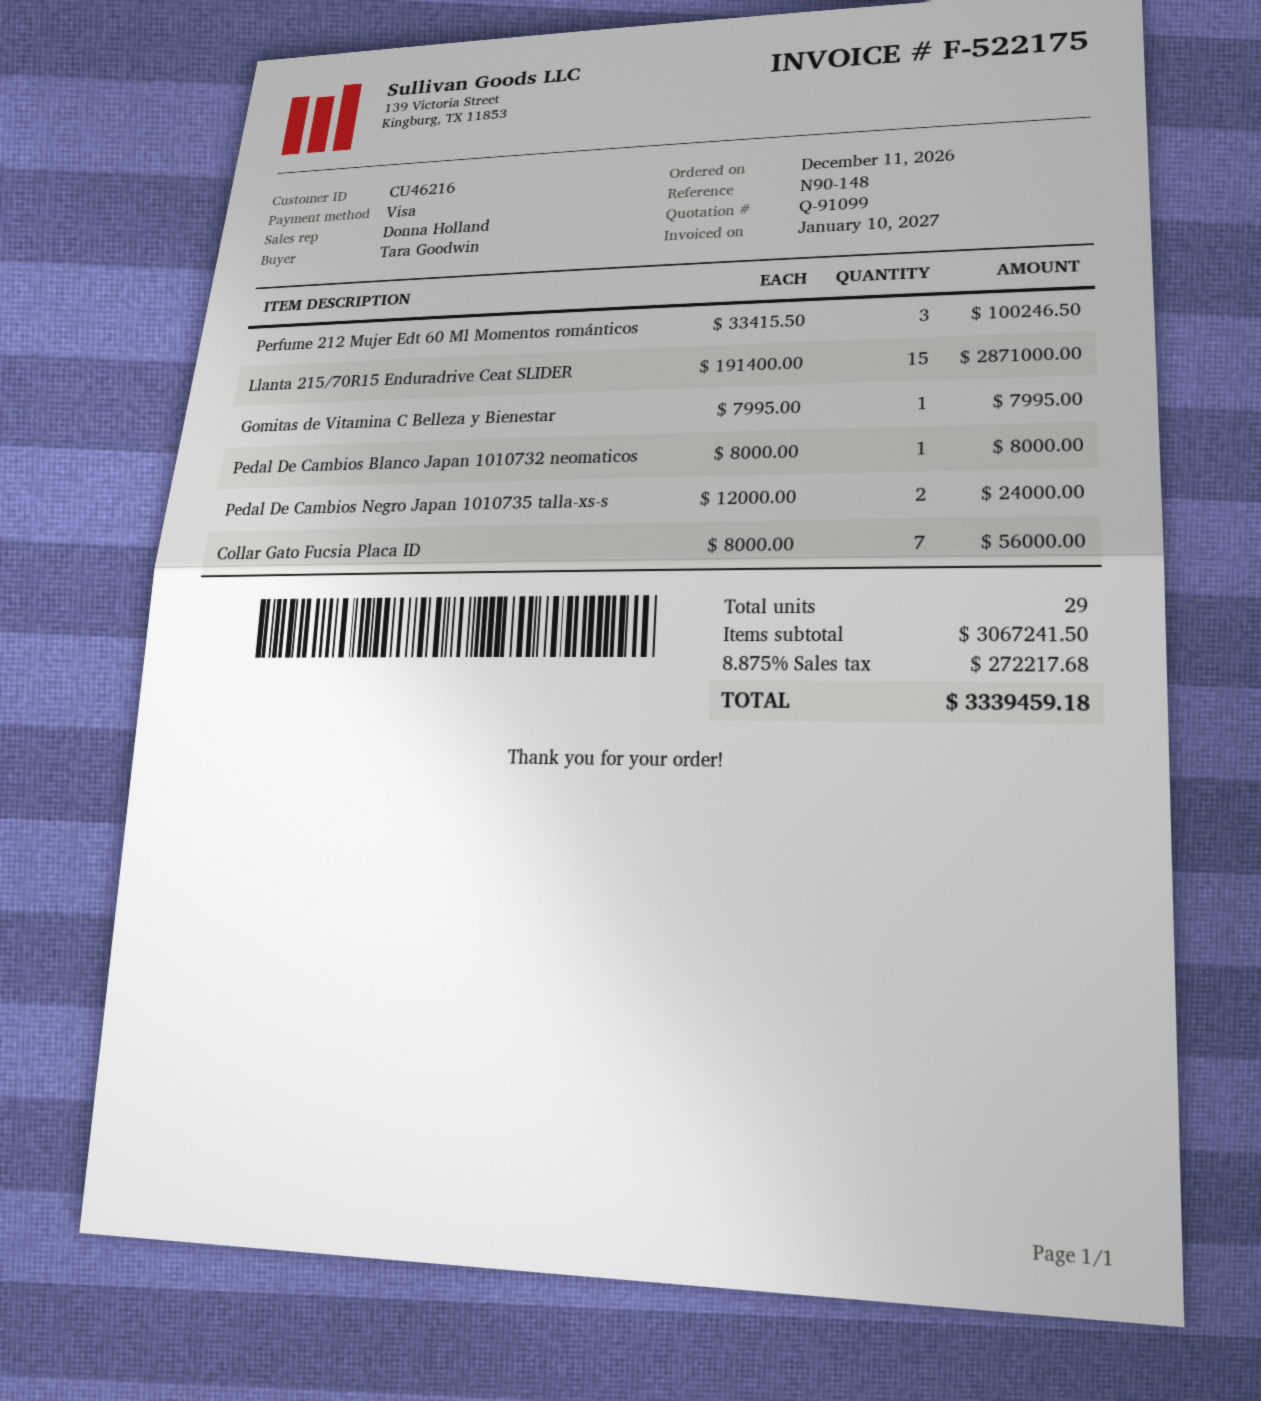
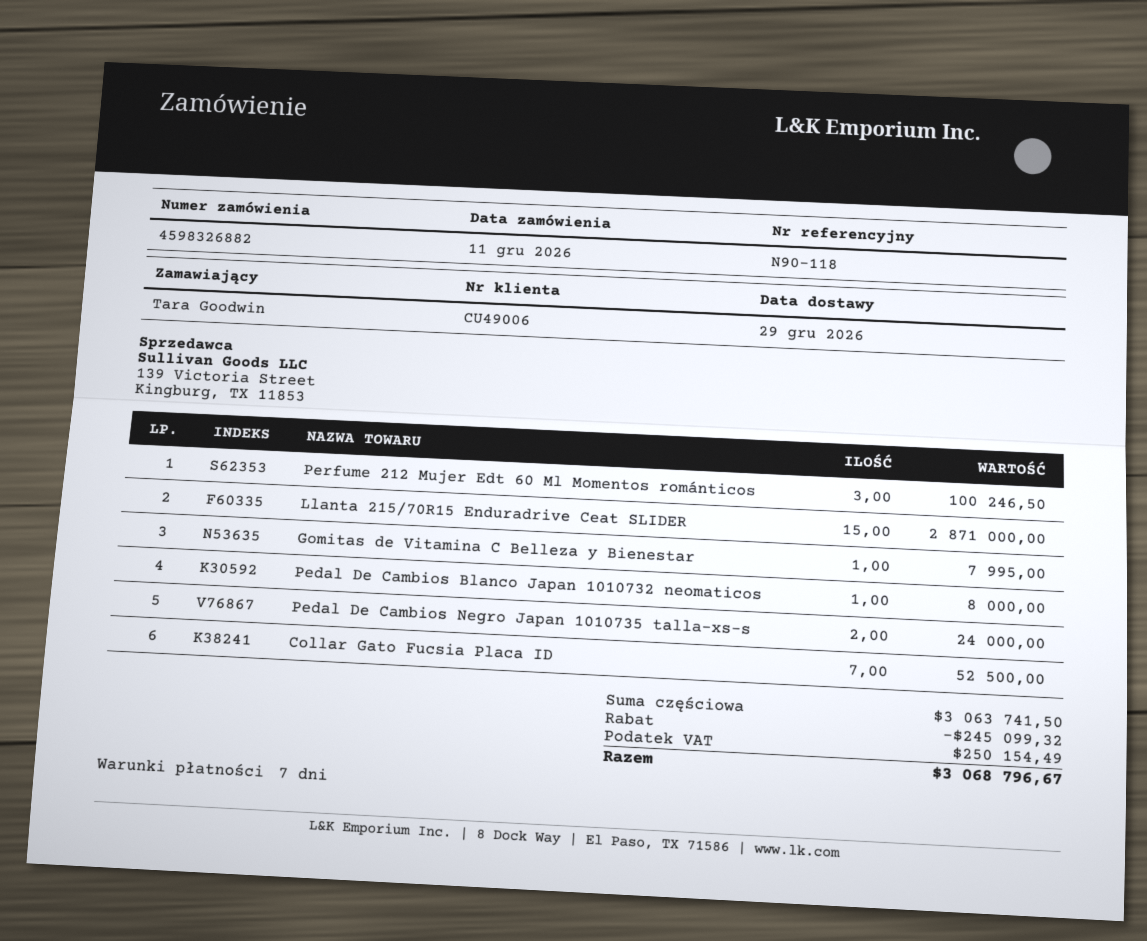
customer number: CU46216 -> CU49006
reference: N90-148 -> N90-118
Collar Gato Fucsia Placa ID: 7 for 56000.00 -> 7 for 52500.00
subtotal: 3067241.50 -> 3063741.50
discount: none -> 245099.32
tax: 272217.68 -> 250154.49
total: 3339459.18 -> 3068796.67

